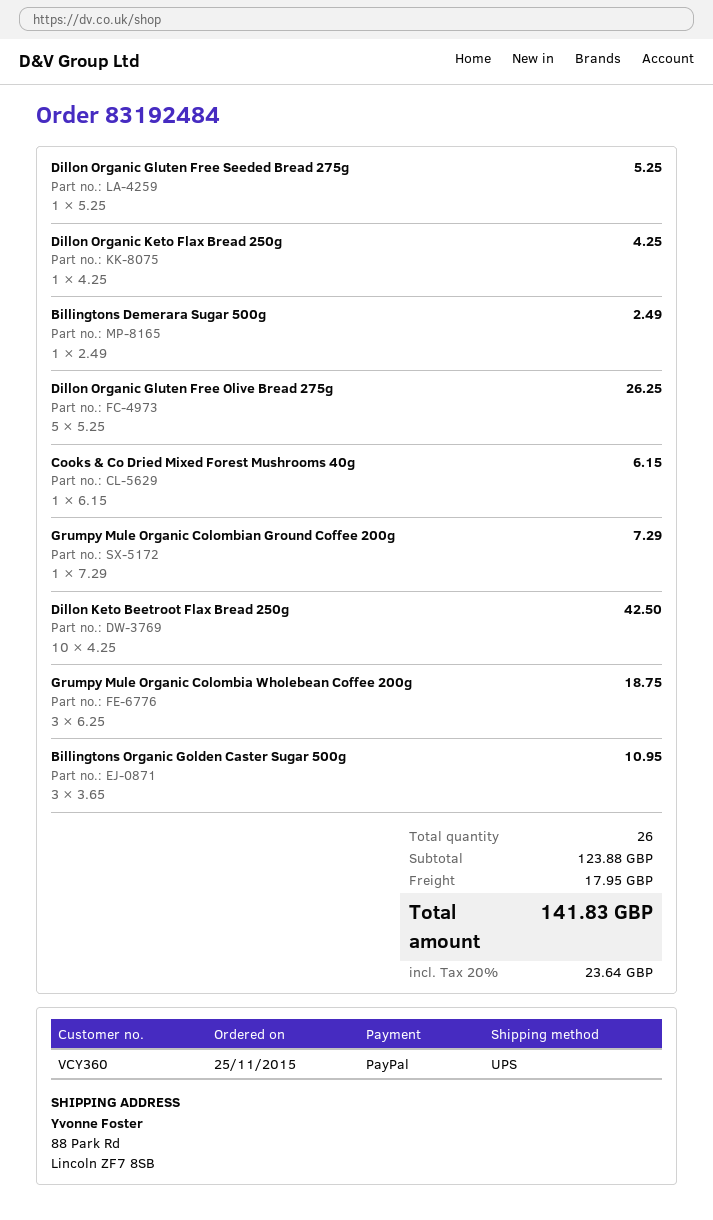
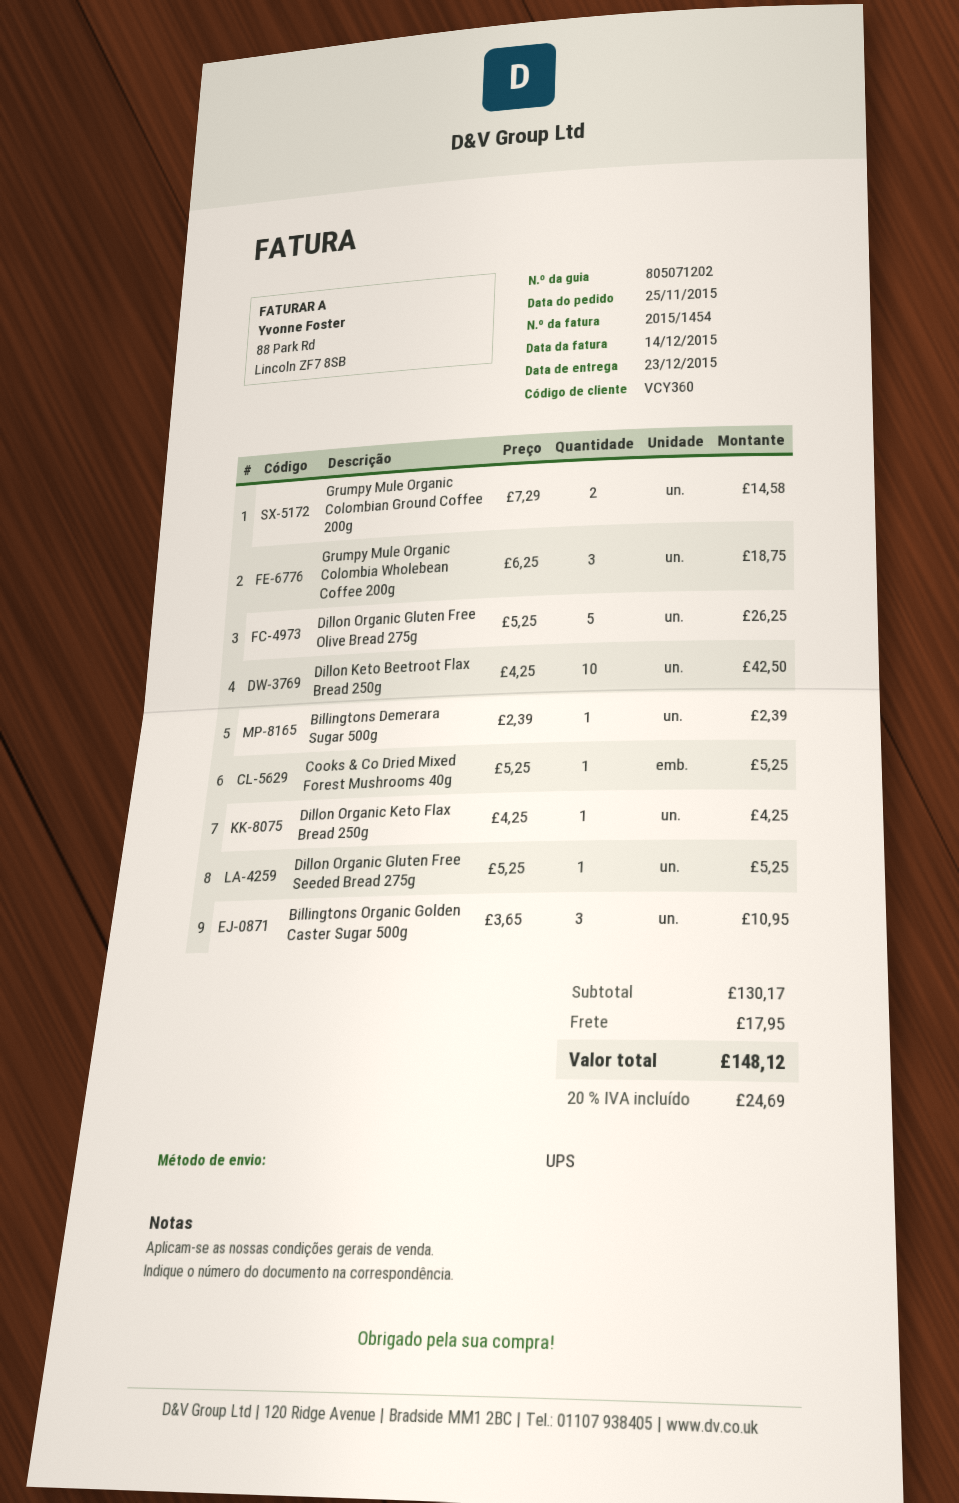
Billingtons Demerara Sugar 500g: 1 x 2.49 = 2.49 -> 1 x 2.39 = 2.39
Cooks & Co Dried Mixed Forest Mushrooms 40g: 1 x 6.15 = 6.15 -> 1 x 5.25 = 5.25
Grumpy Mule Organic Colombian Ground Coffee 200g: 1 x 7.29 = 7.29 -> 2 x 7.29 = 14.58
subtotal: 123.88 -> 130.17
tax: 20% = 23.64 -> 20% = 24.69
total: 141.83 -> 148.12

